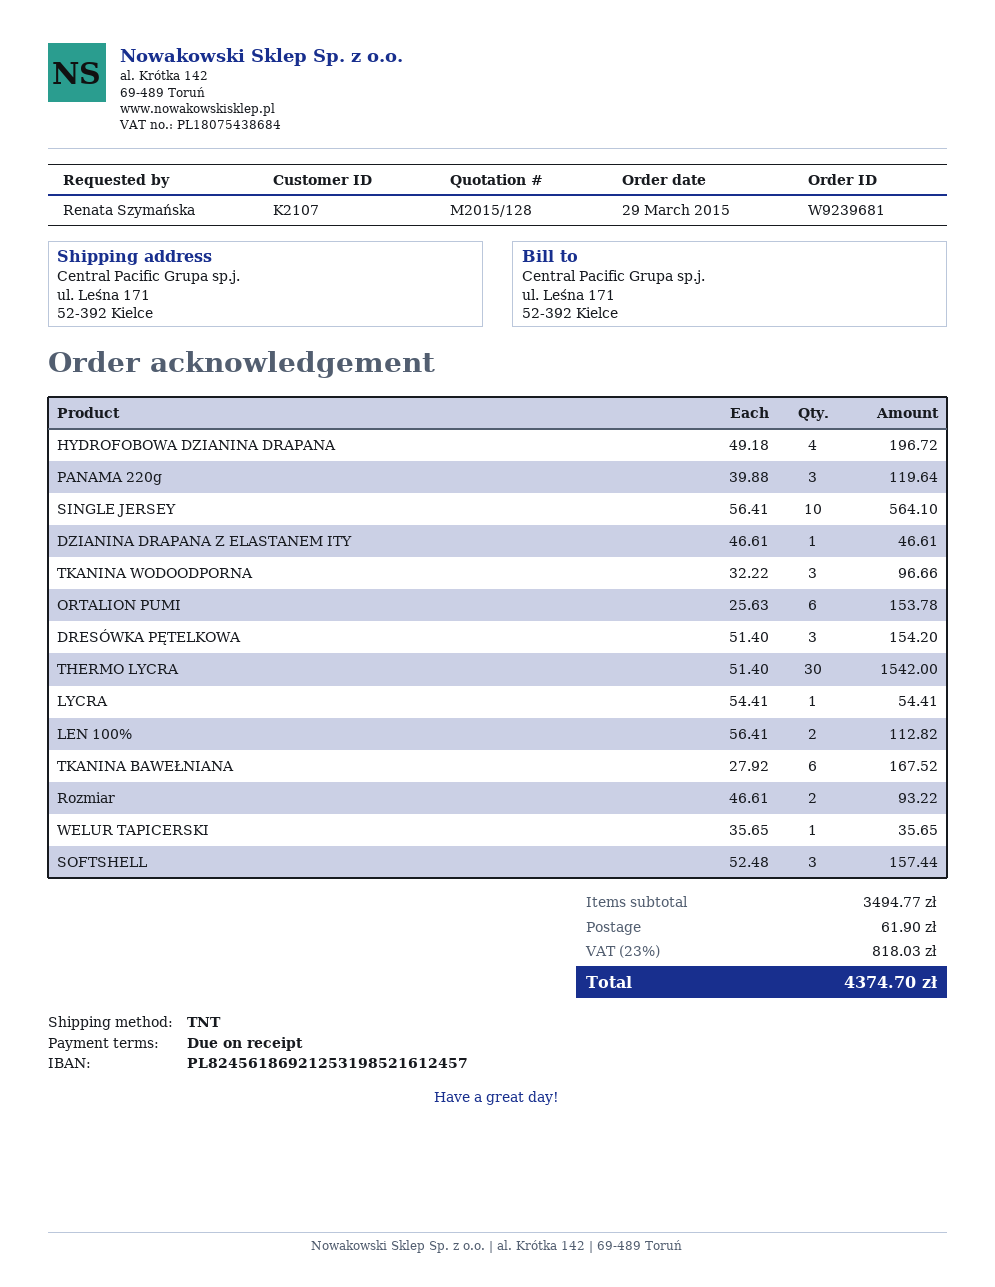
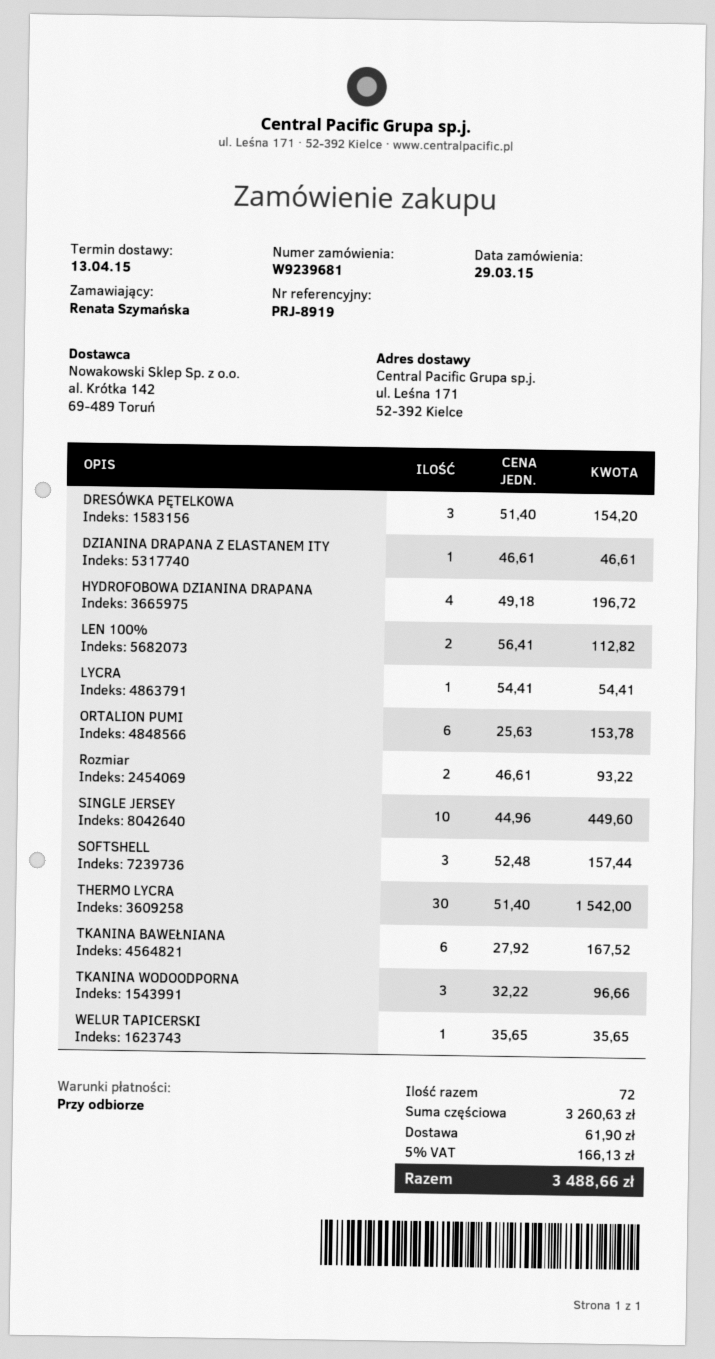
PANAMA 220g: 3 x 39.88 = 119.64 -> none
SINGLE JERSEY: 10 x 56.41 = 564.10 -> 10 x 44.96 = 449.60
subtotal: 3494.77 -> 3260.63
tax: 23% = 818.03 -> 5% = 166.13
total: 4374.70 -> 3488.66

